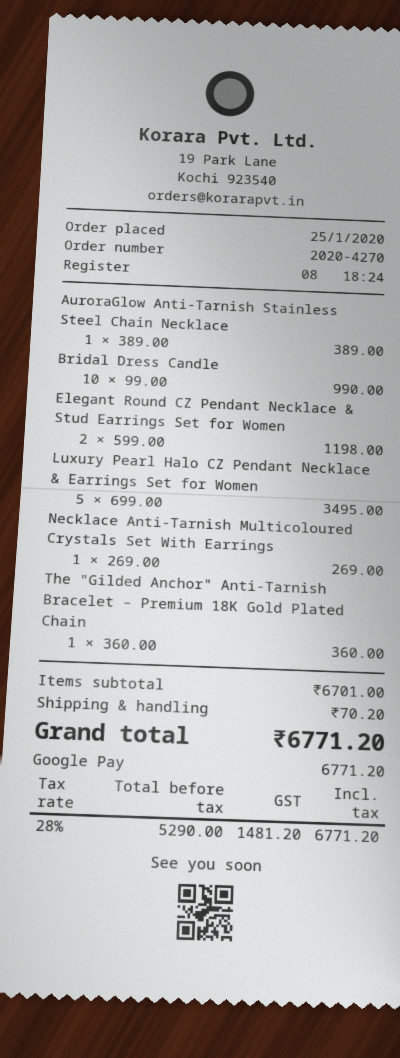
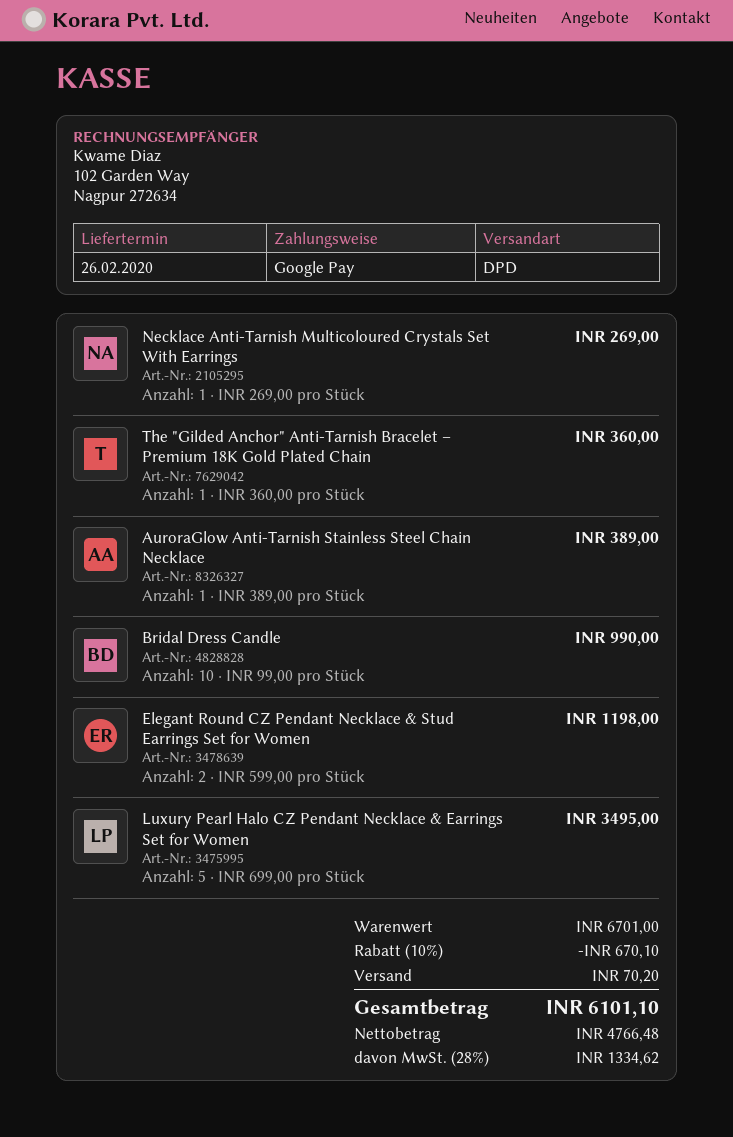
discount: none -> 10% = 670.10
net: 5290.00 -> 4766.48
tax: 28% = 1481.20 -> 28% = 1334.62
total: 6771.20 -> 6101.10

